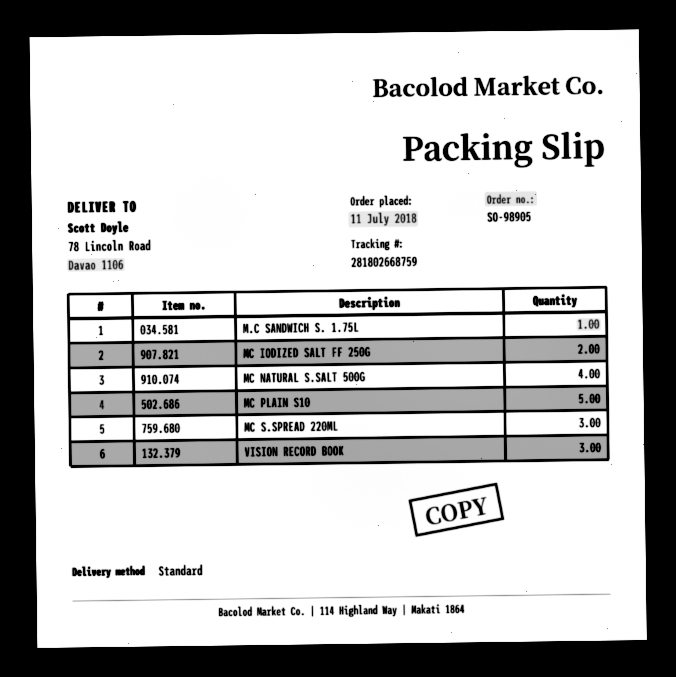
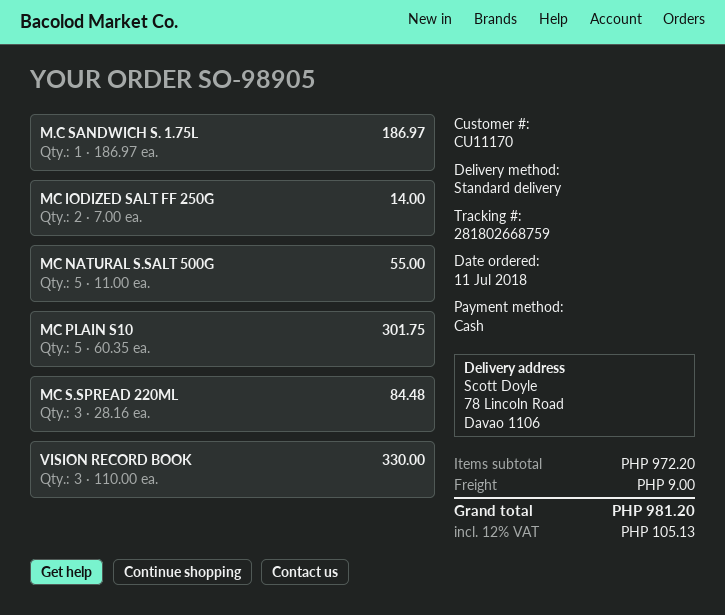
MC NATURAL S.SALT 500G: 4 -> 5

